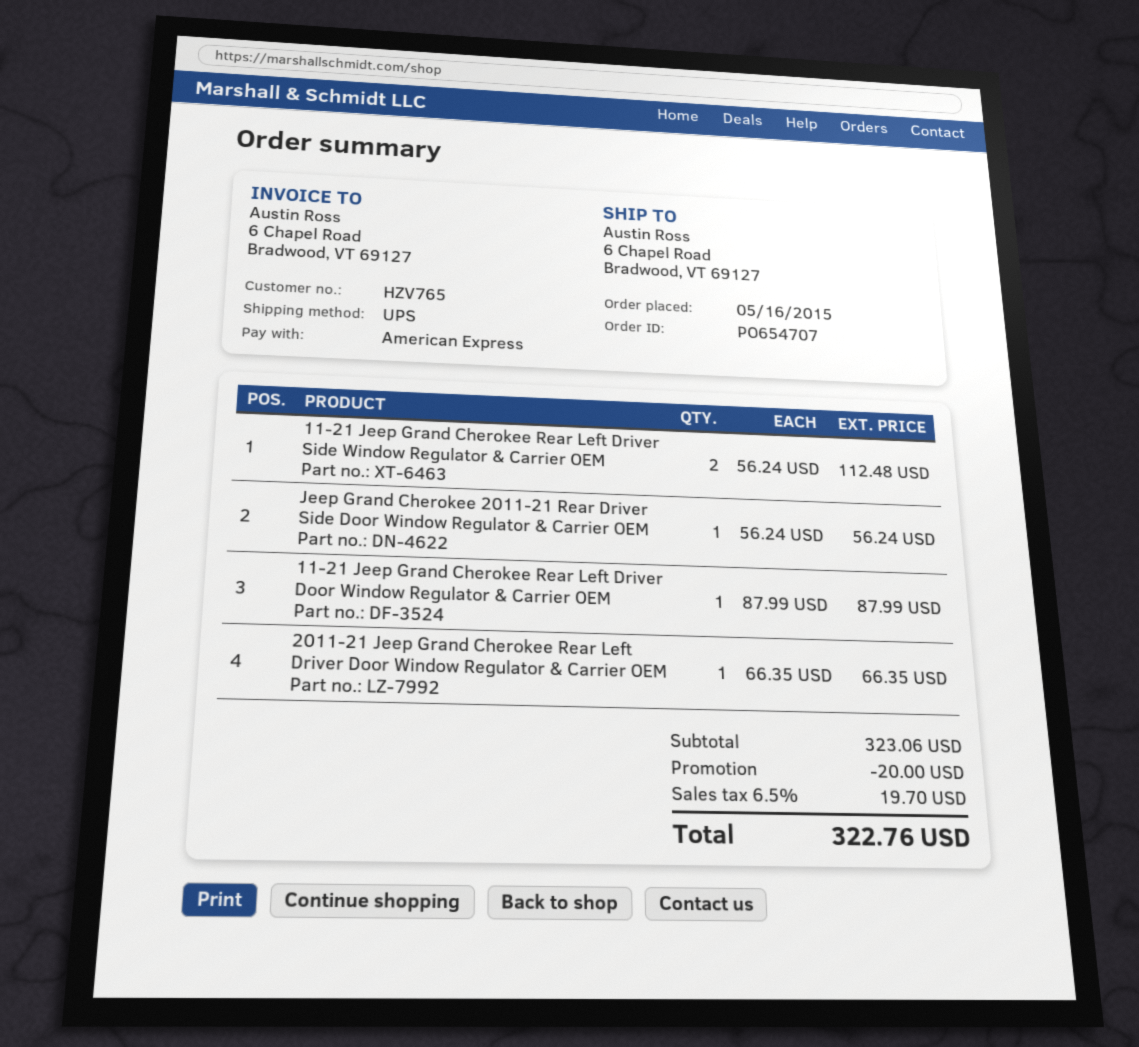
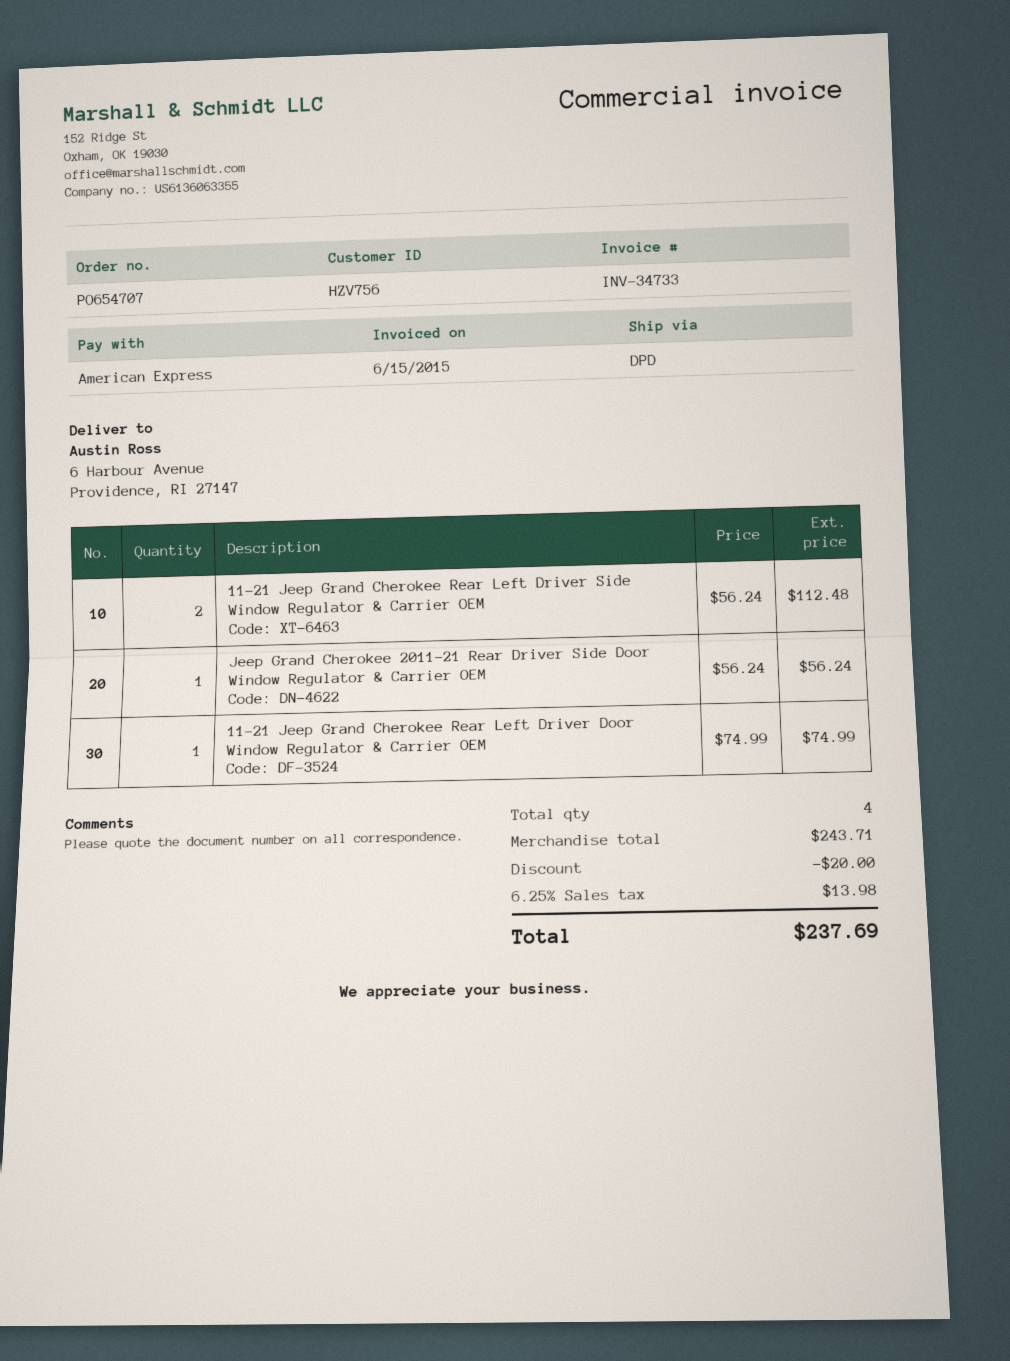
customer number: HZV765 -> HZV756
shipping method: UPS -> DPD
ship to: 6 Chapel Road, Bradwood, VT 69127 -> 6 Harbour Avenue, Providence, RI 27147
11-21 Jeep Grand Cherokee Rear Left Driver Door Window Regulator & Carrier OEM: 1 x 87.99 = 87.99 -> 1 x 74.99 = 74.99
2011-21 Jeep Grand Cherokee Rear Left Driver Door Window Regulator & Carrier OEM: 1 x 66.35 = 66.35 -> none
subtotal: 323.06 -> 243.71
tax: 6.5% = 19.70 -> 6.25% = 13.98
total: 322.76 -> 237.69

